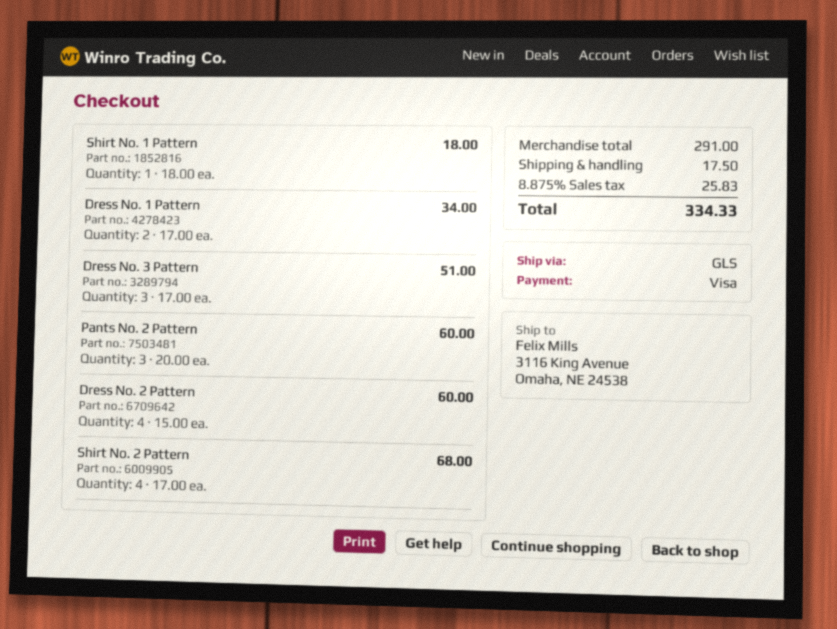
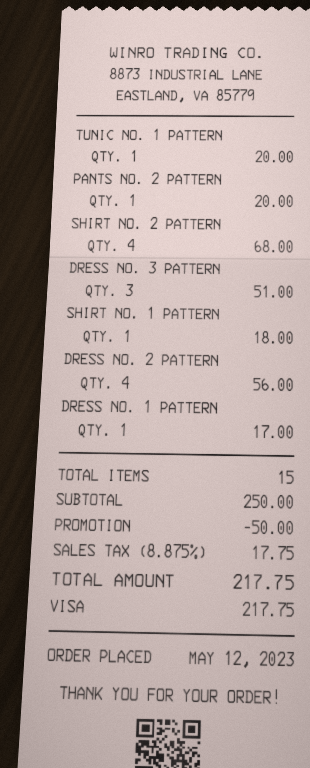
Dress No. 1 Pattern: 2 for 34.00 -> 1 for 17.00
Pants No. 2 Pattern: 3 for 60.00 -> 1 for 20.00
Dress No. 2 Pattern: 4 for 60.00 -> 4 for 56.00
TUNIC NO. 1 PATTERN: none -> 1 for 20.00
subtotal: 291.00 -> 250.00
discount: none -> 50.00
shipping: 17.50 -> none
tax: 8.875% = 25.83 -> 8.875% = 17.75
total: 334.33 -> 217.75

